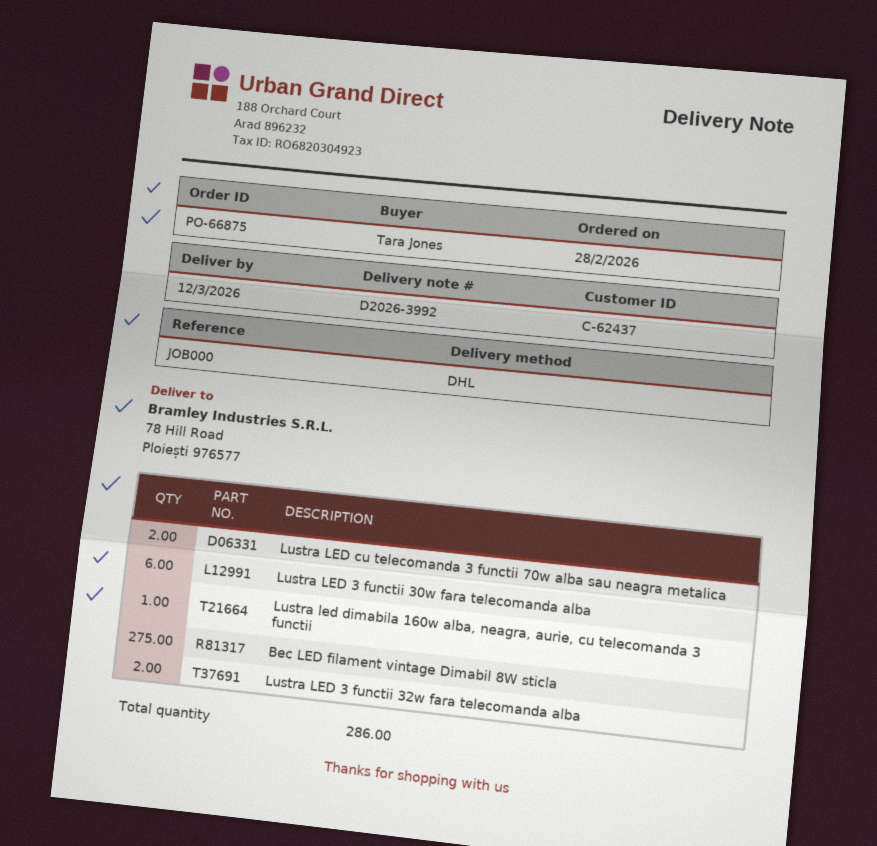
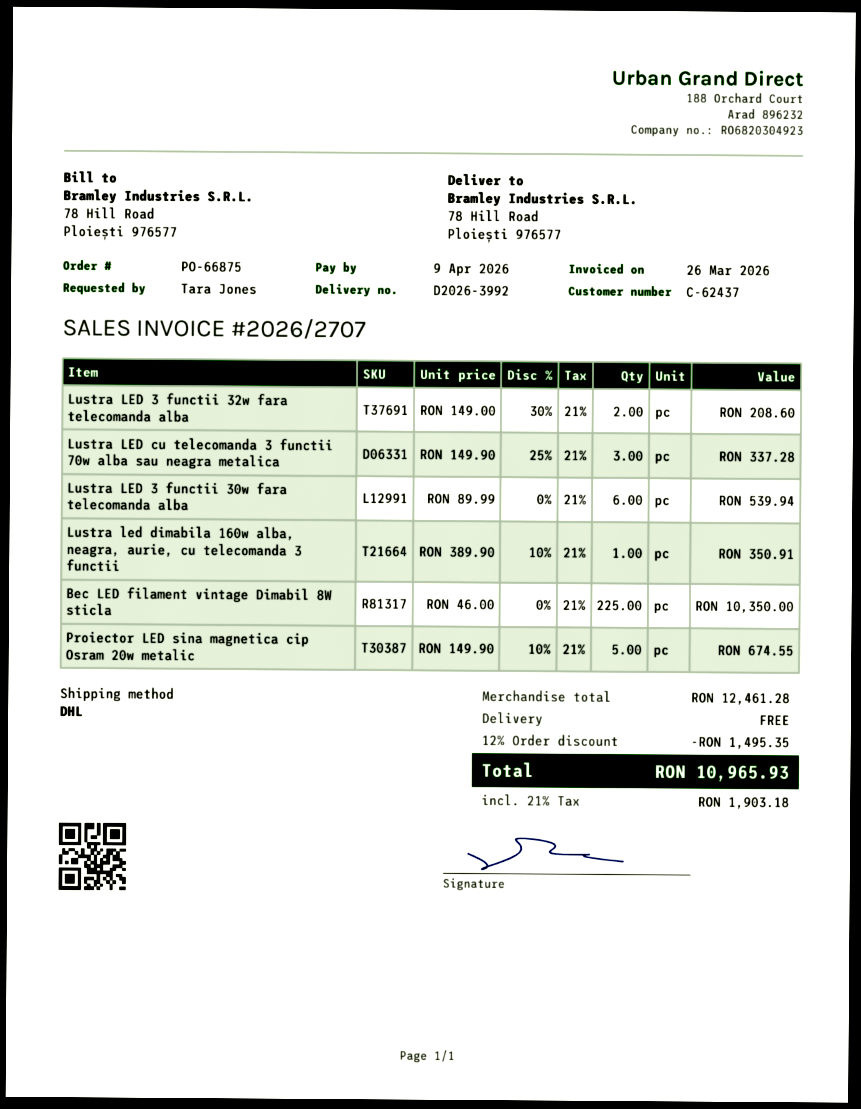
Lustra LED cu telecomanda 3 functii 70w alba sau neagra metalica: 2 -> 3
Bec LED filament vintage Dimabil 8W sticla: 275 -> 225
Proiector LED sina magnetica cip Osram 20w metalic: none -> 5

